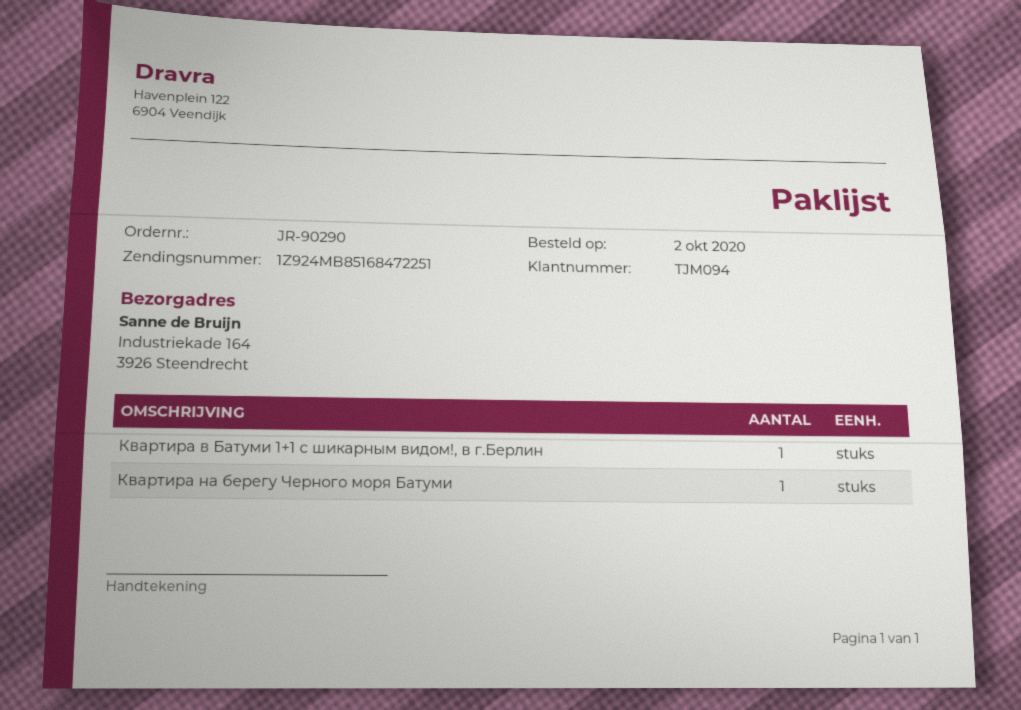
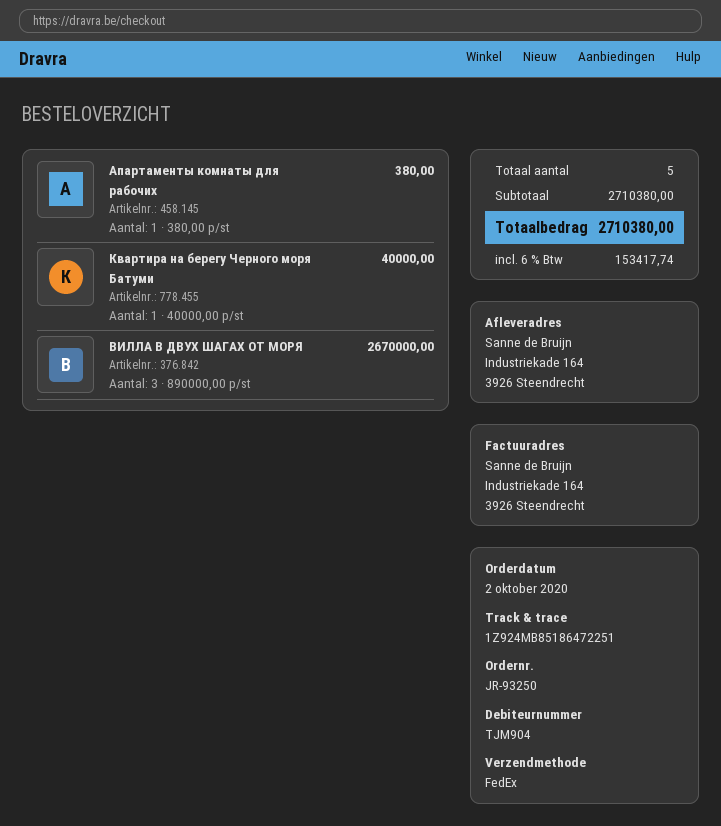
order number: JR-90290 -> JR-93250
customer number: TJM094 -> TJM904
tracking number: 1Z924MB85168472251 -> 1Z924MB85186472251
Квартира в Батуми 1+1 с шикарным видом!, в г.Берлин: 1 -> none
Апартаменты комнаты для рабочих: none -> 1
ВИЛЛА В ДВУХ ШАГАХ ОТ МОРЯ: none -> 3

